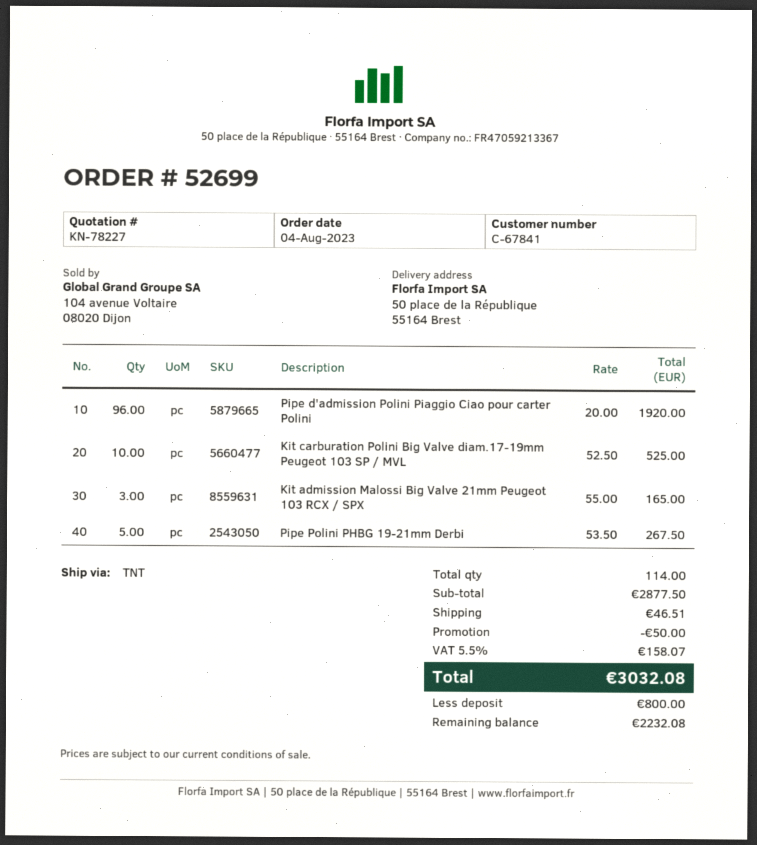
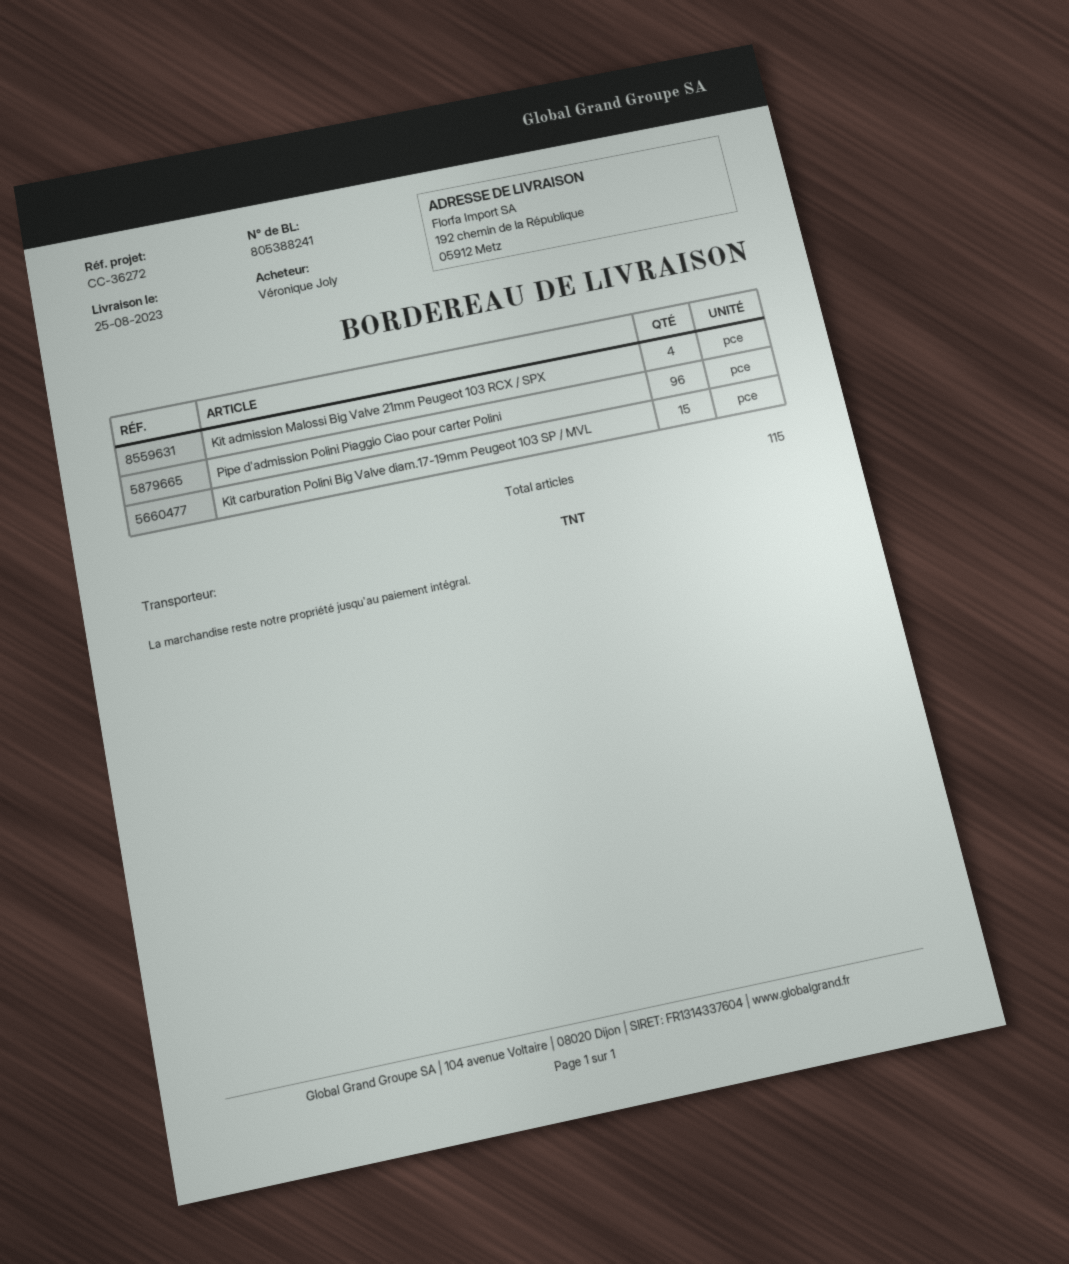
ship to: 50 place de la République, 55164 Brest -> 192 chemin de la République, 05912 Metz
Kit carburation Polini Big Valve diam.17-19mm Peugeot 103 SP / MVL: 10 -> 15
Kit admission Malossi Big Valve 21mm Peugeot 103 RCX / SPX: 3 -> 4
Pipe Polini PHBG 19-21mm Derbi: 5 -> none
total quantity: 114 -> 115

